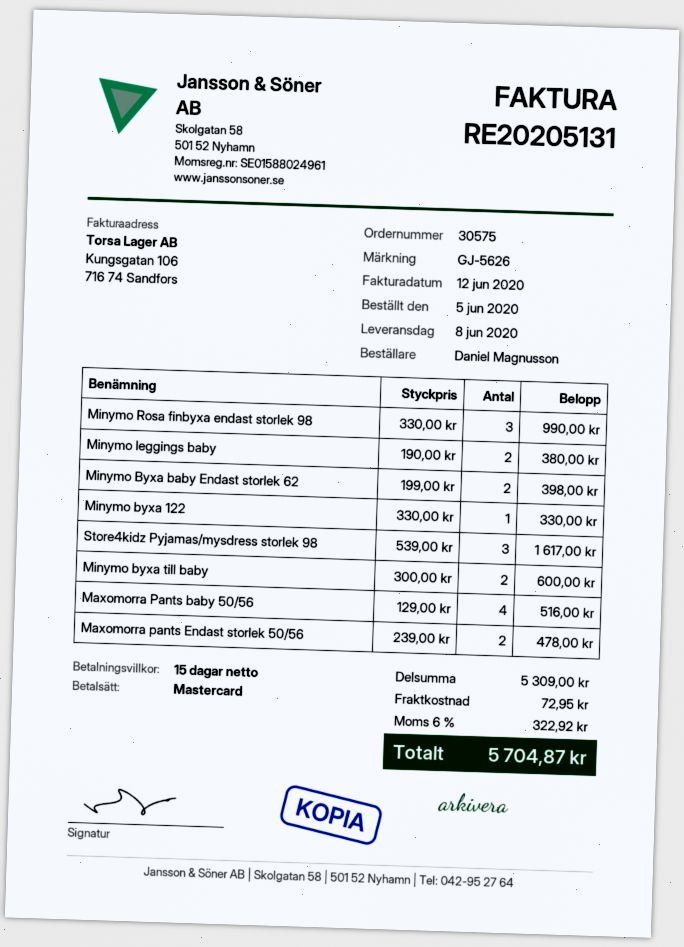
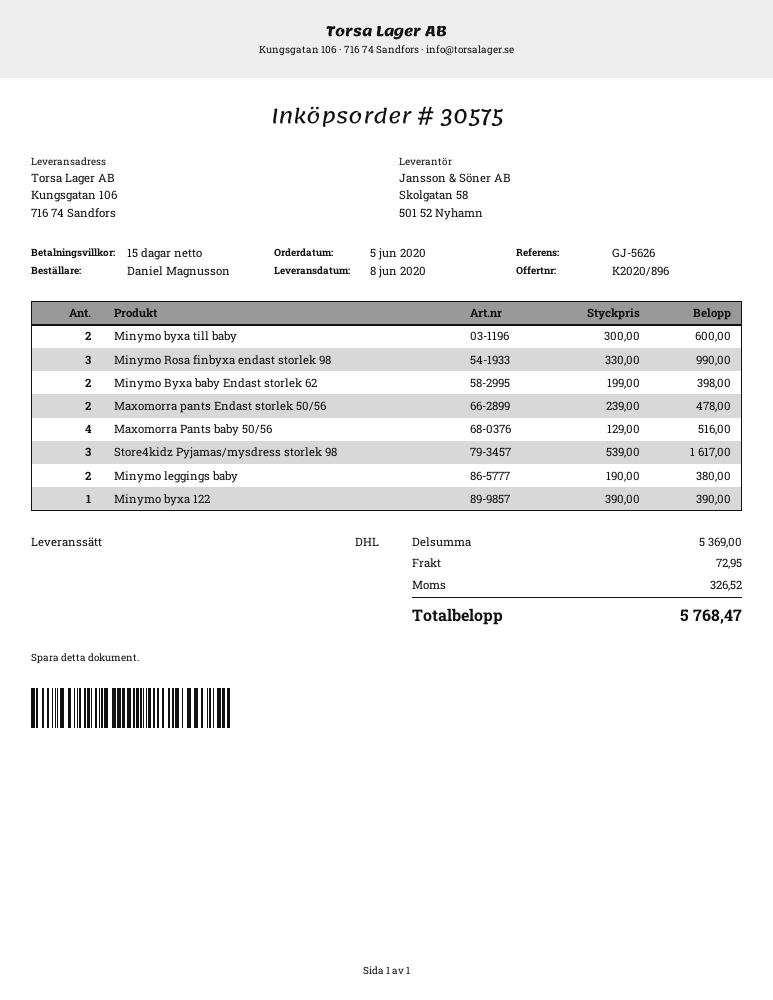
Minymo byxa 122: 1 x 330.00 = 330.00 -> 1 x 390.00 = 390.00
subtotal: 5309.00 -> 5369.00
tax: 322.92 -> 326.52
total: 5704.87 -> 5768.47

